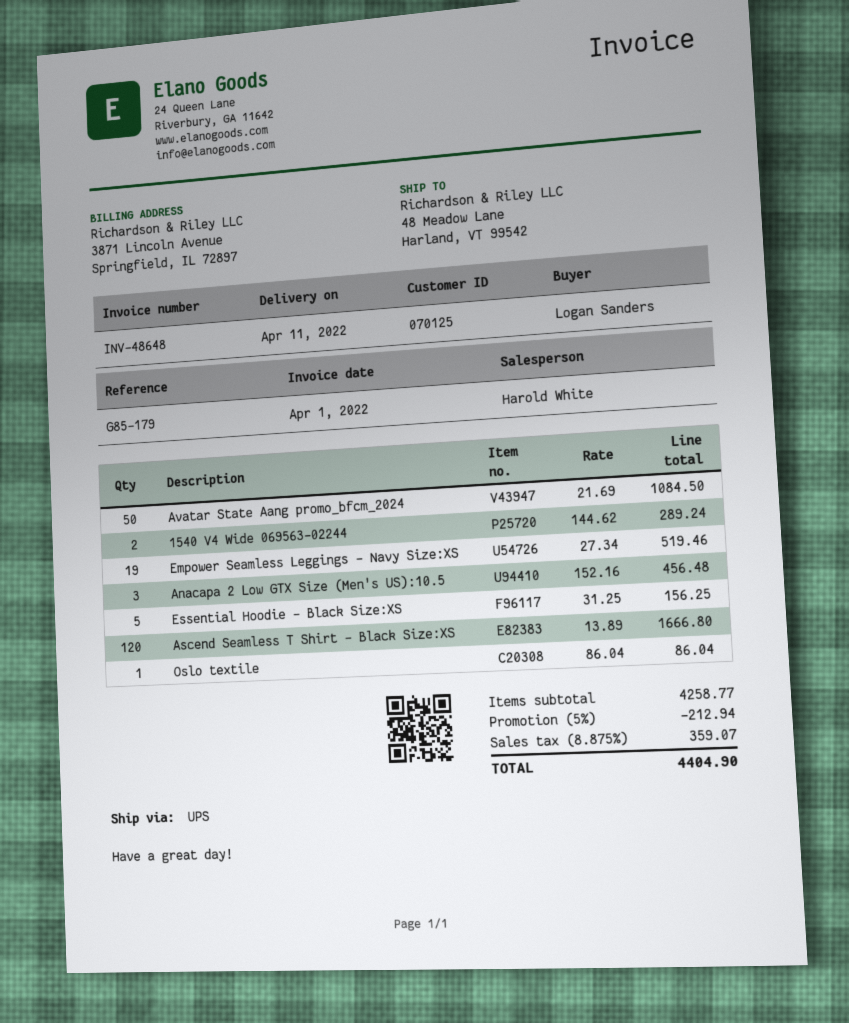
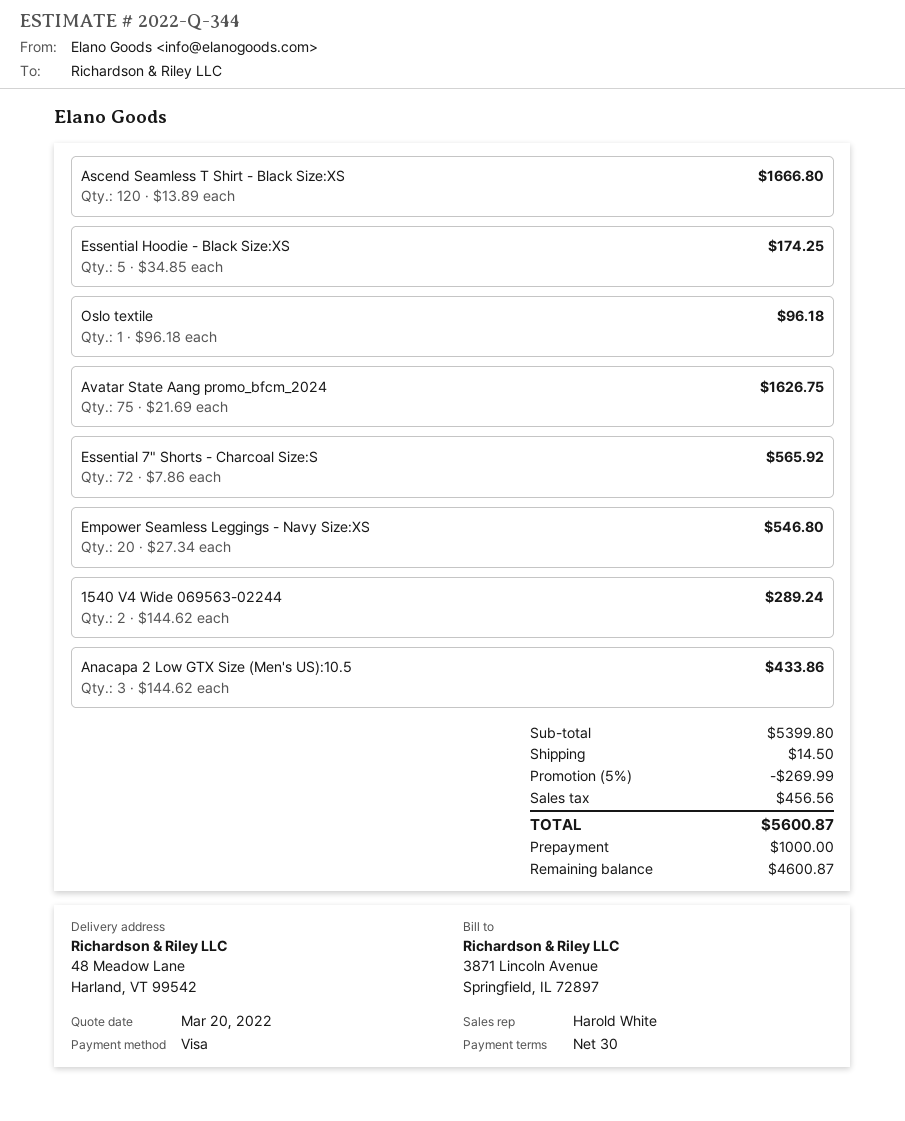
Avatar State Aang promo_bfcm_2024: 50 x 21.69 = 1084.50 -> 75 x 21.69 = 1626.75
Empower Seamless Leggings - Navy Size:XS: 19 x 27.34 = 519.46 -> 20 x 27.34 = 546.80
Anacapa 2 Low GTX Size (Men's US):10.5: 3 x 152.16 = 456.48 -> 3 x 144.62 = 433.86
Essential Hoodie - Black Size:XS: 5 x 31.25 = 156.25 -> 5 x 34.85 = 174.25
Oslo textile: 1 x 86.04 = 86.04 -> 1 x 96.18 = 96.18
Essential 7" Shorts - Charcoal Size:S: none -> 72 x 7.86 = 565.92
subtotal: 4258.77 -> 5399.80
discount: 5% = 212.94 -> 5% = 269.99
shipping: none -> 14.50
tax: 359.07 -> 456.56
total: 4404.90 -> 5600.87

